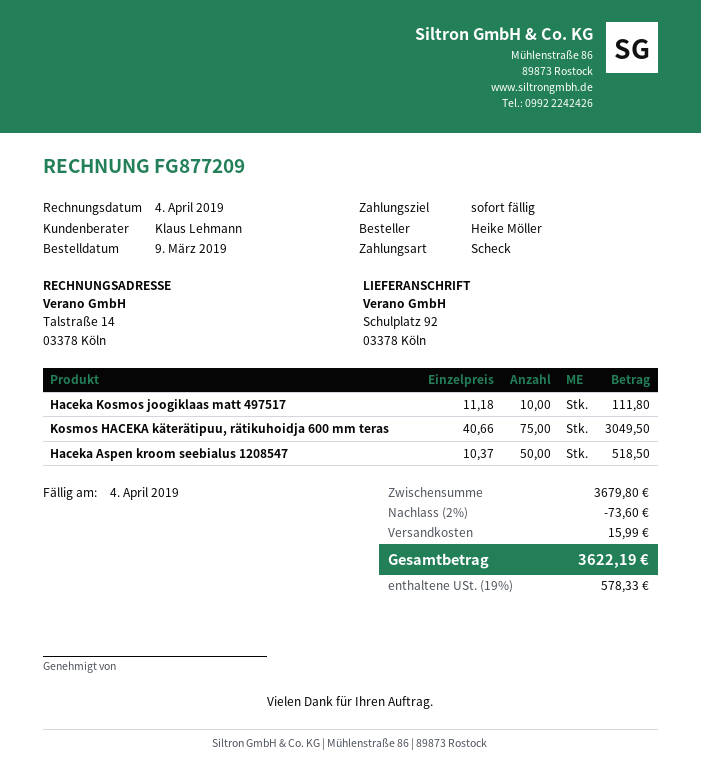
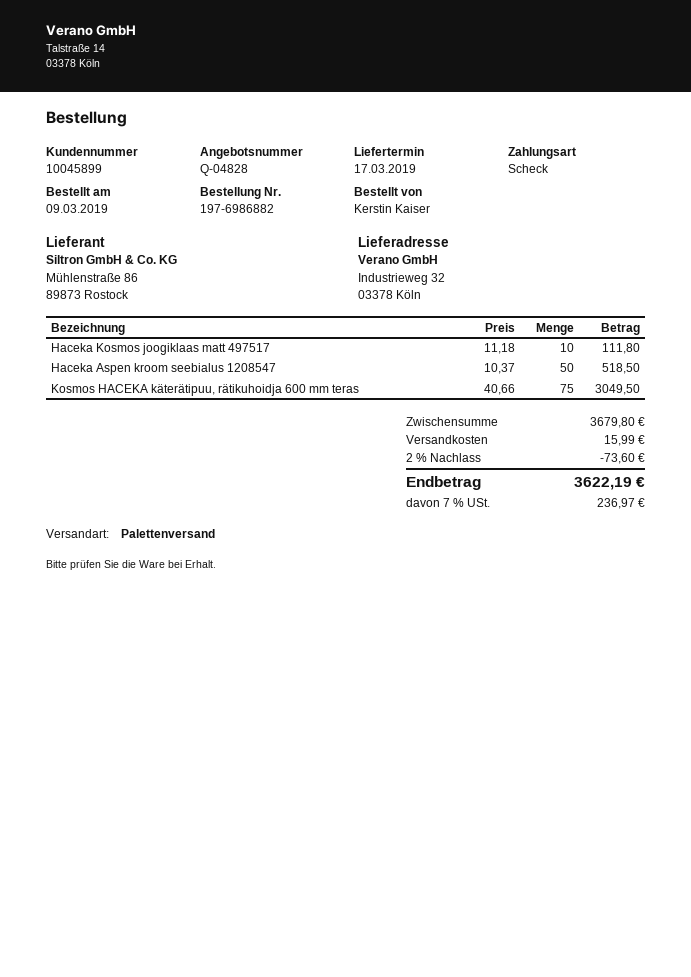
ordered by: Heike Möller -> Kerstin Kaiser
ship to: Schulplatz 92, 03378 Köln -> Industrieweg 32, 03378 Köln
tax: 19% = 578.33 -> 7% = 236.97

